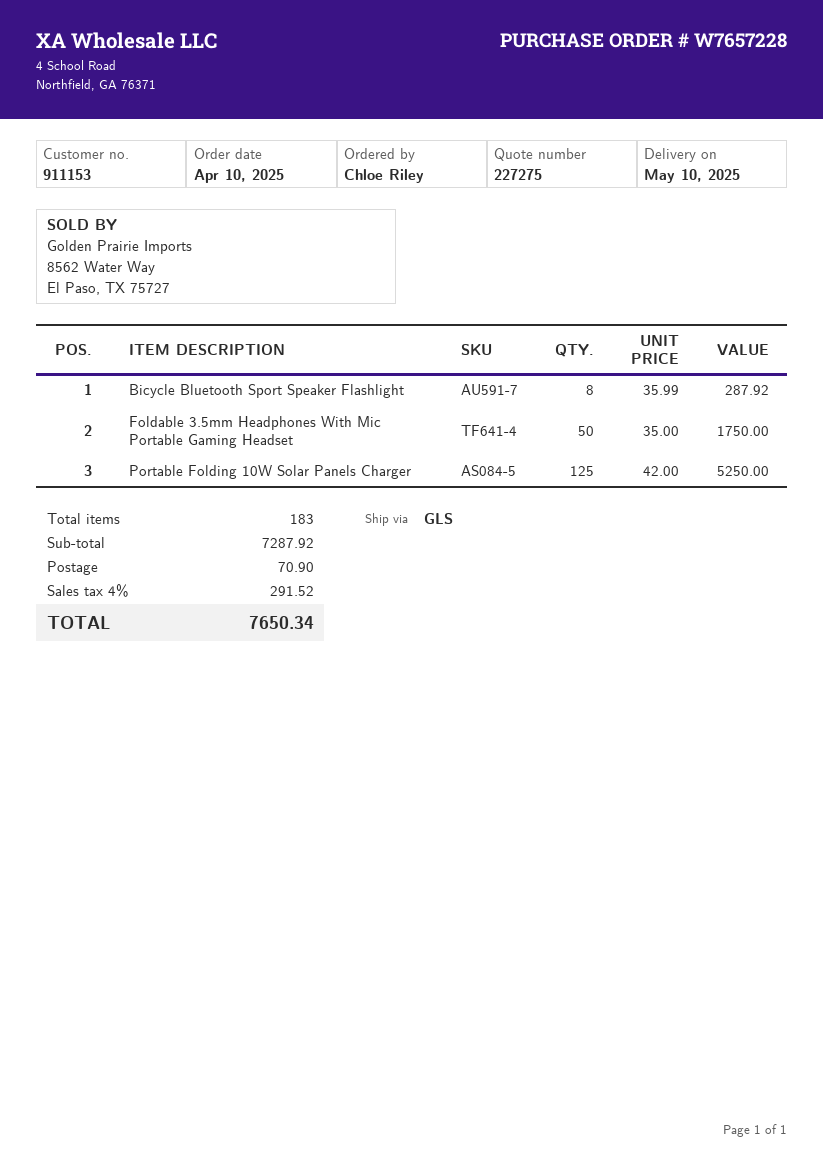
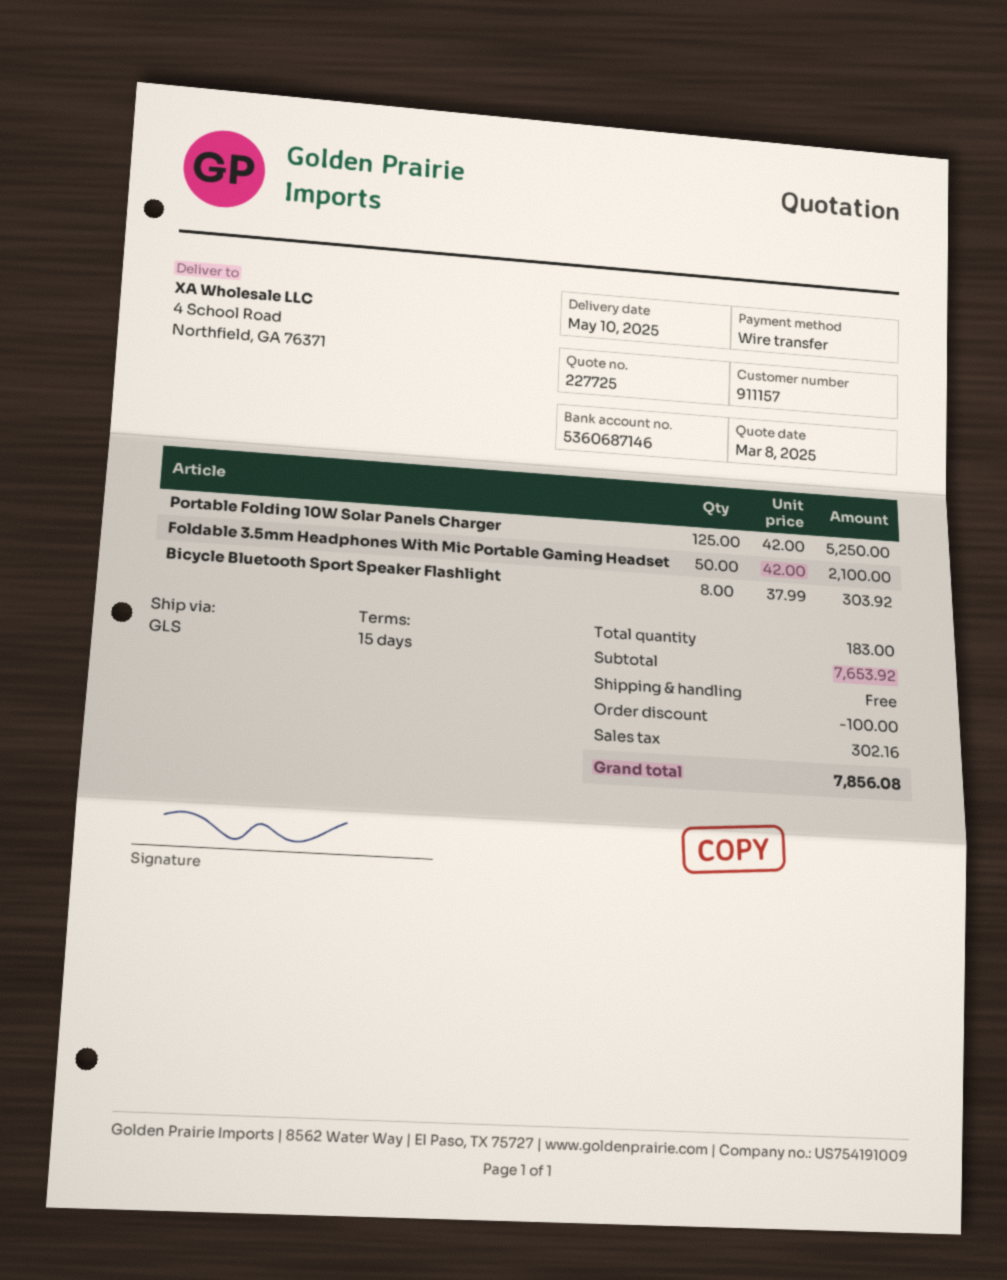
quote number: 227275 -> 227725
customer number: 911153 -> 911157
Bicycle Bluetooth Sport Speaker Flashlight: 8 x 35.99 = 287.92 -> 8 x 37.99 = 303.92
Foldable 3.5mm Headphones With Mic Portable Gaming Headset: 50 x 35.00 = 1750.00 -> 50 x 42.00 = 2100.00
subtotal: 7287.92 -> 7653.92
discount: none -> 100.00
shipping: 70.90 -> 0.00
tax: 291.52 -> 302.16
total: 7650.34 -> 7856.08

